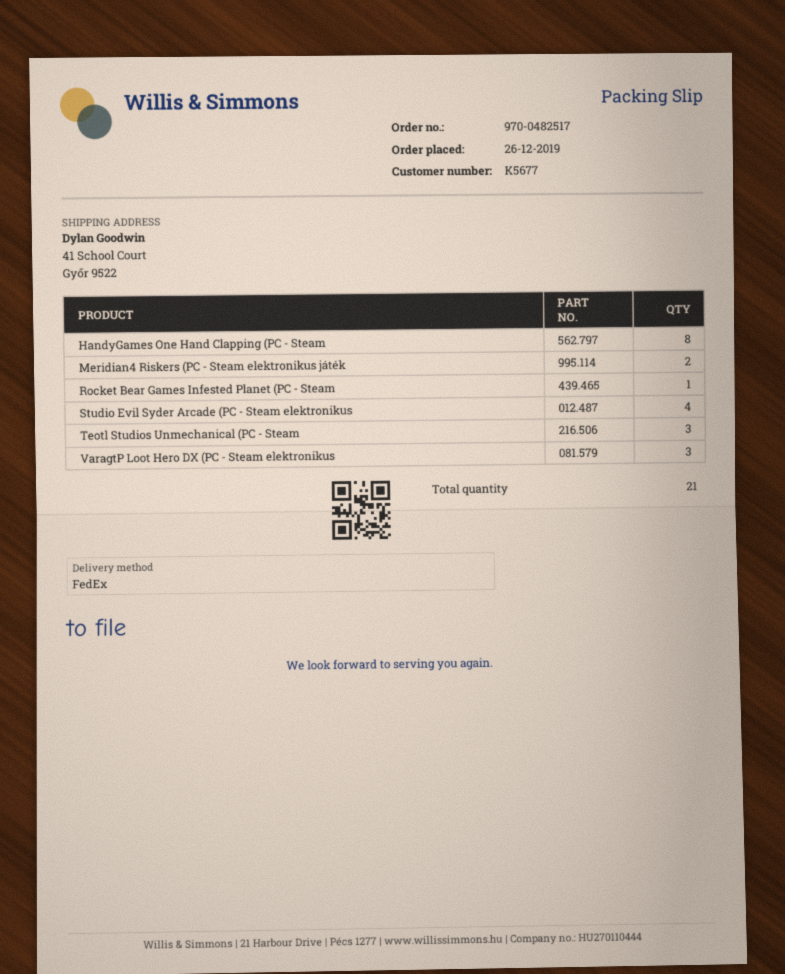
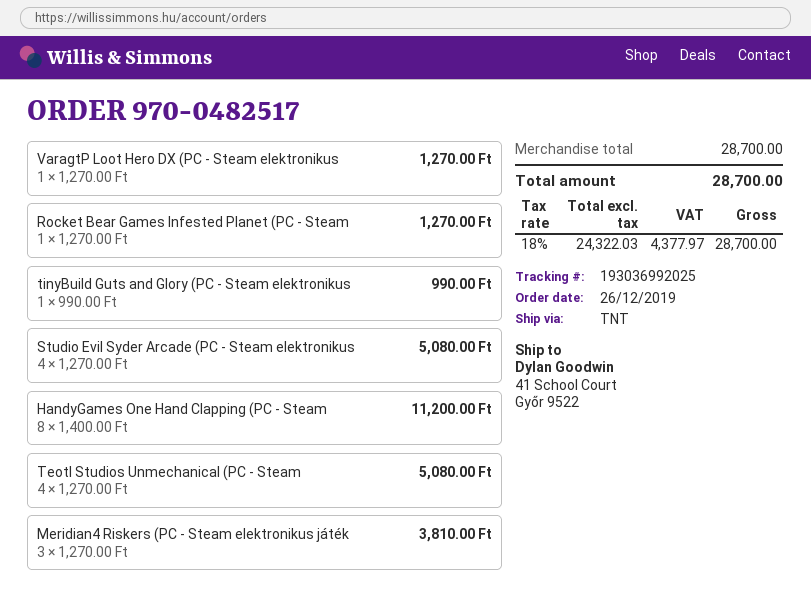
shipping method: FedEx -> TNT
Meridian4 Riskers (PC - Steam elektronikus játék: 2 -> 3
Teotl Studios Unmechanical (PC - Steam: 3 -> 4
VaragtP Loot Hero DX (PC - Steam elektronikus: 3 -> 1
tinyBuild Guts and Glory (PC - Steam elektronikus: none -> 1

